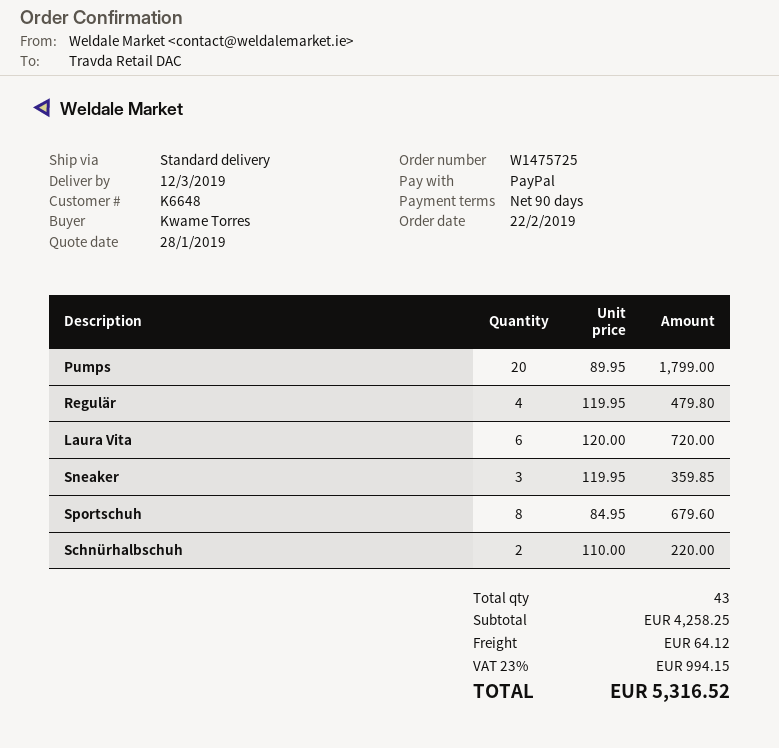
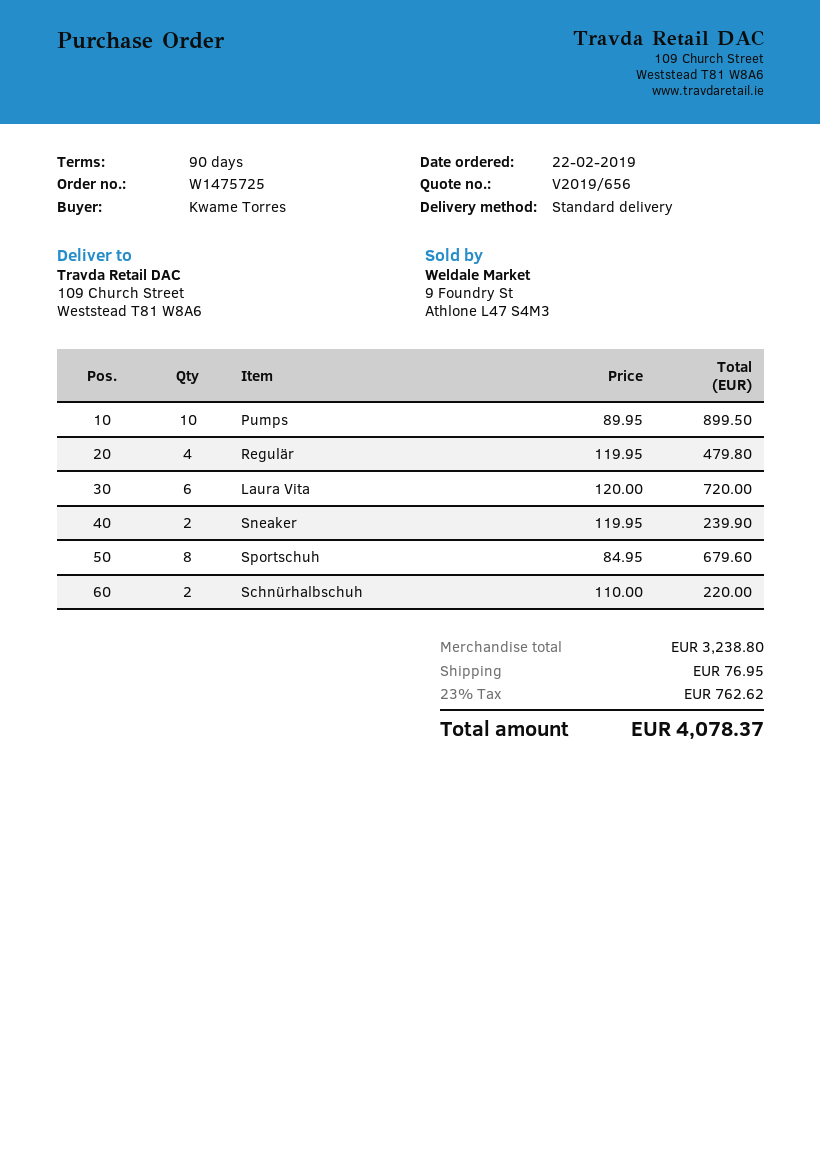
Pumps: 20 x 89.95 = 1799.00 -> 10 x 89.95 = 899.50
Sneaker: 3 x 119.95 = 359.85 -> 2 x 119.95 = 239.90
subtotal: 4258.25 -> 3238.80
shipping: 64.12 -> 76.95
tax: 23% = 994.15 -> 23% = 762.62
total: 5316.52 -> 4078.37

